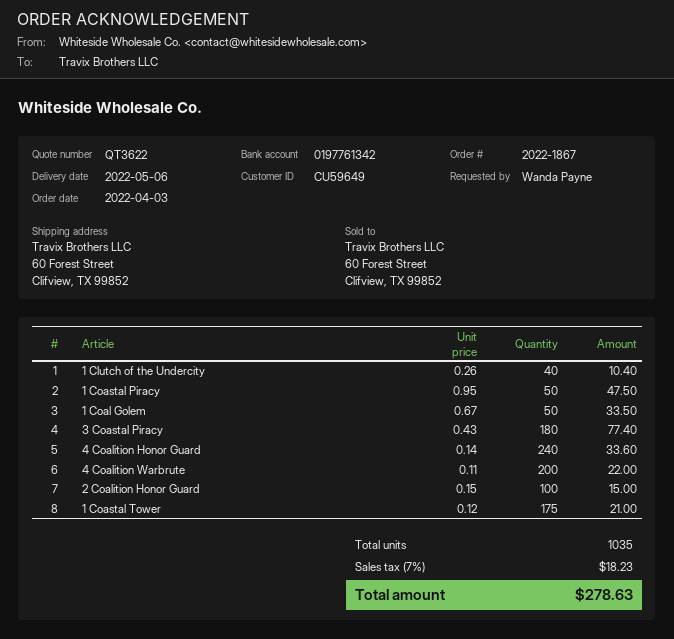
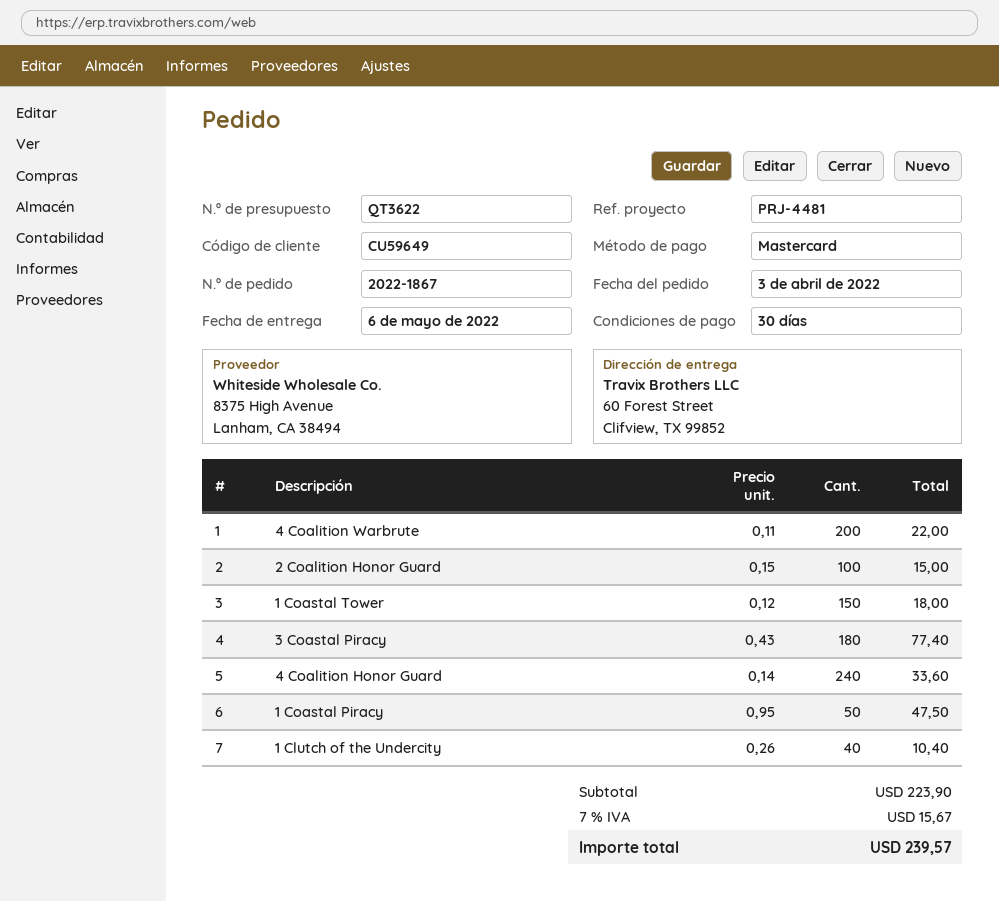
1 Coal Golem: 50 x 0.67 = 33.50 -> none
1 Coastal Tower: 175 x 0.12 = 21.00 -> 150 x 0.12 = 18.00
tax: 7% = 18.23 -> 7% = 15.67
total: 278.63 -> 239.57

